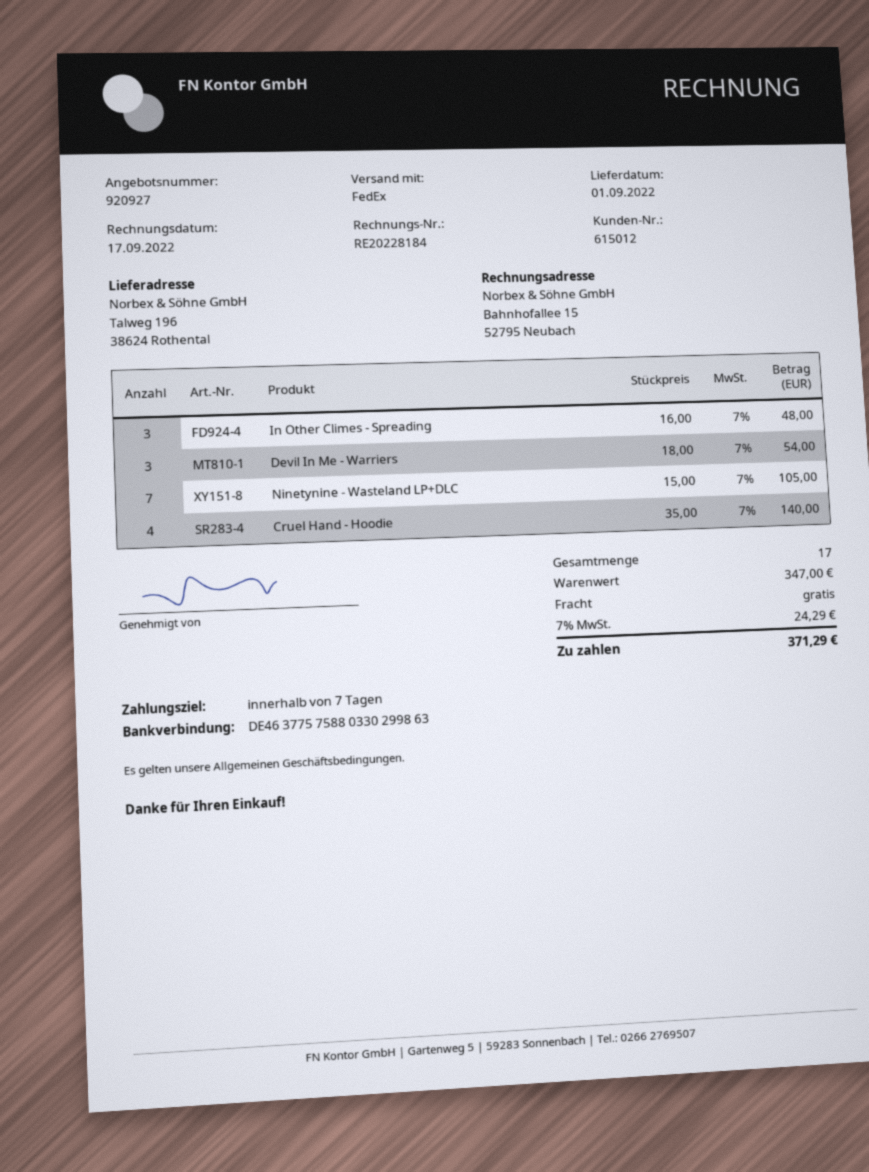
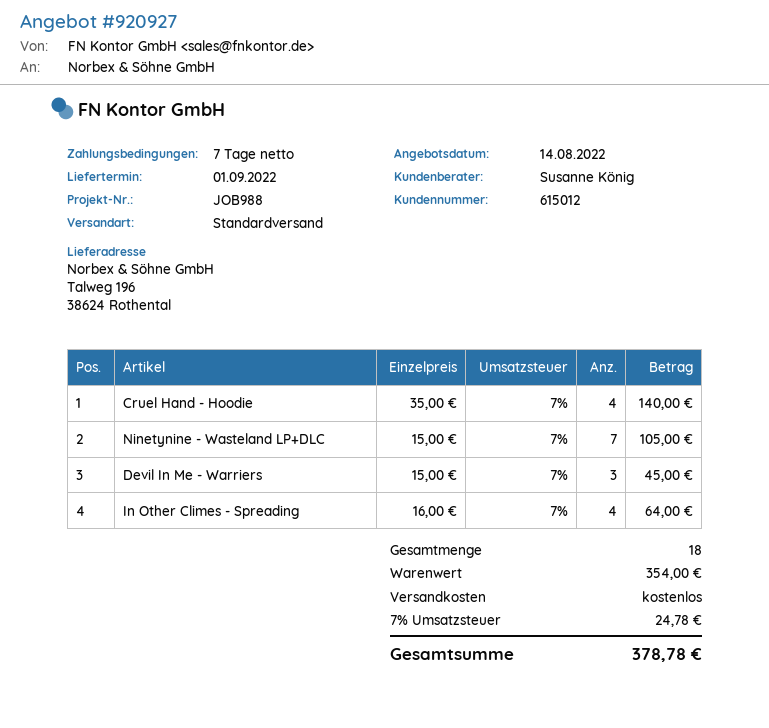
shipping method: FedEx -> standard
In Other Climes - Spreading: 3 x 16.00 = 48.00 -> 4 x 16.00 = 64.00
Devil In Me - Warriers: 3 x 18.00 = 54.00 -> 3 x 15.00 = 45.00
total quantity: 17 -> 18
subtotal: 347.00 -> 354.00
tax: 7% = 24.29 -> 7% = 24.78
total: 371.29 -> 378.78

